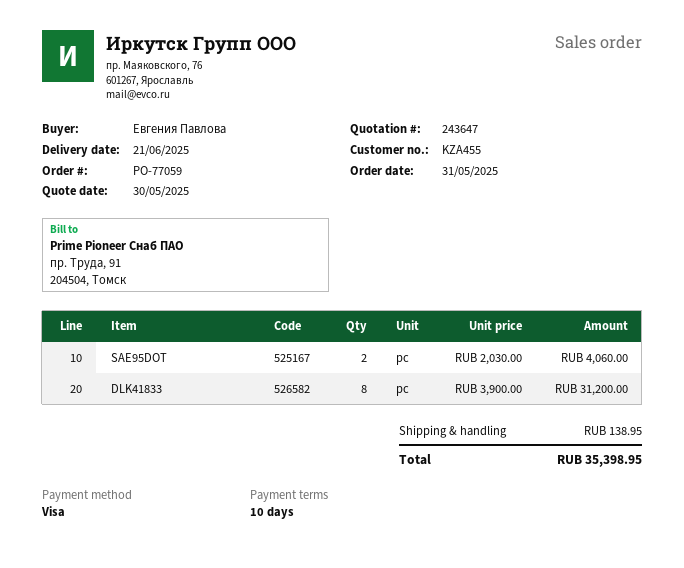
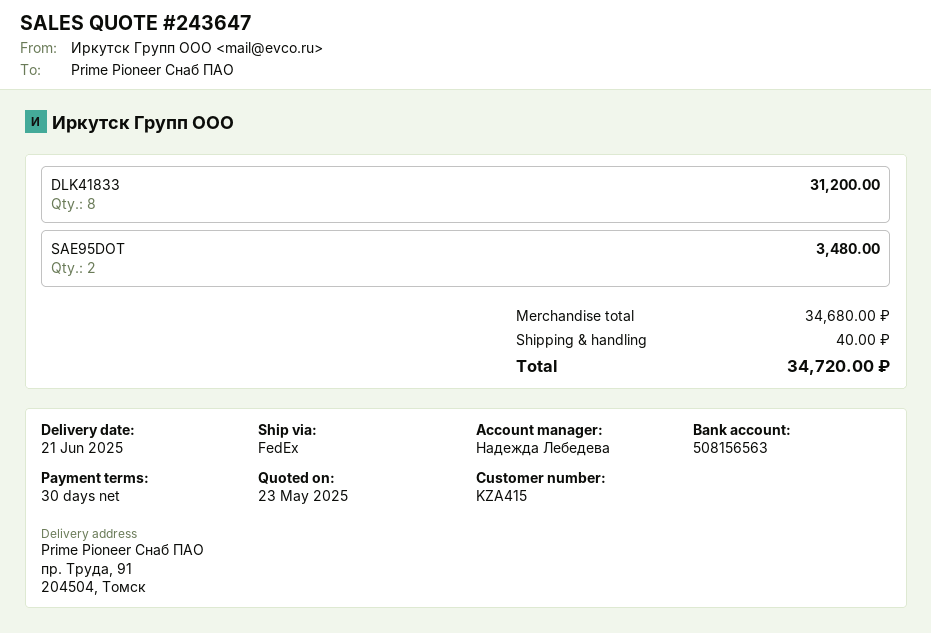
quote date: 2025-05-30 -> 2025-05-23
payment terms: 10 days -> 30 days
customer number: KZA455 -> KZA415
SAE95DOT: 2 for 4060.00 -> 2 for 3480.00
shipping: 138.95 -> 40.00
total: 35398.95 -> 34720.00

